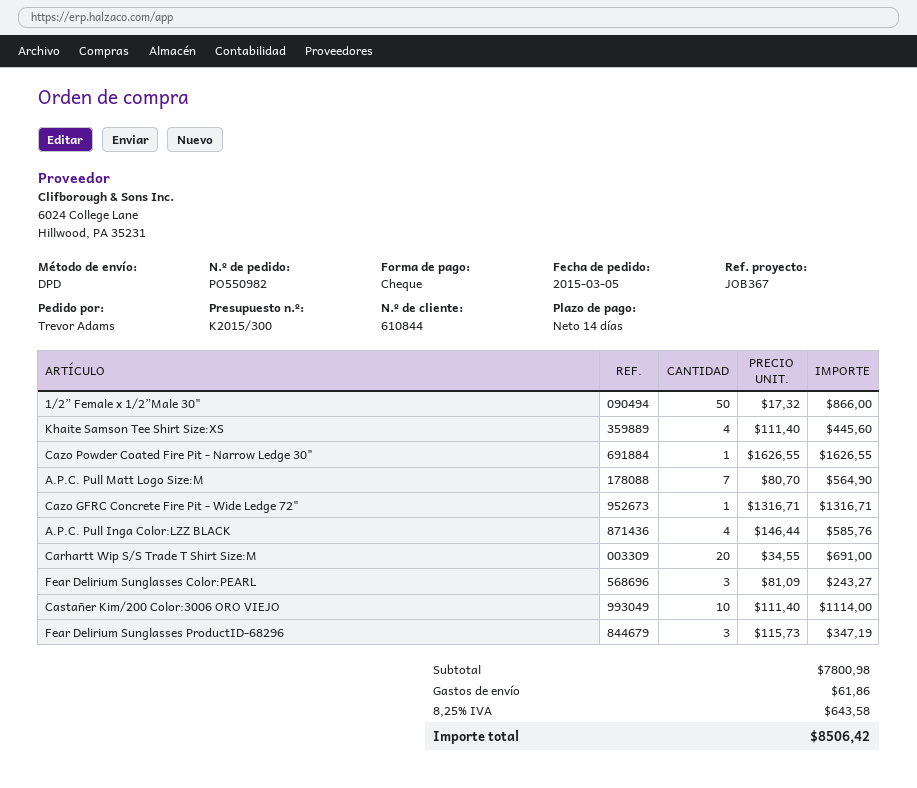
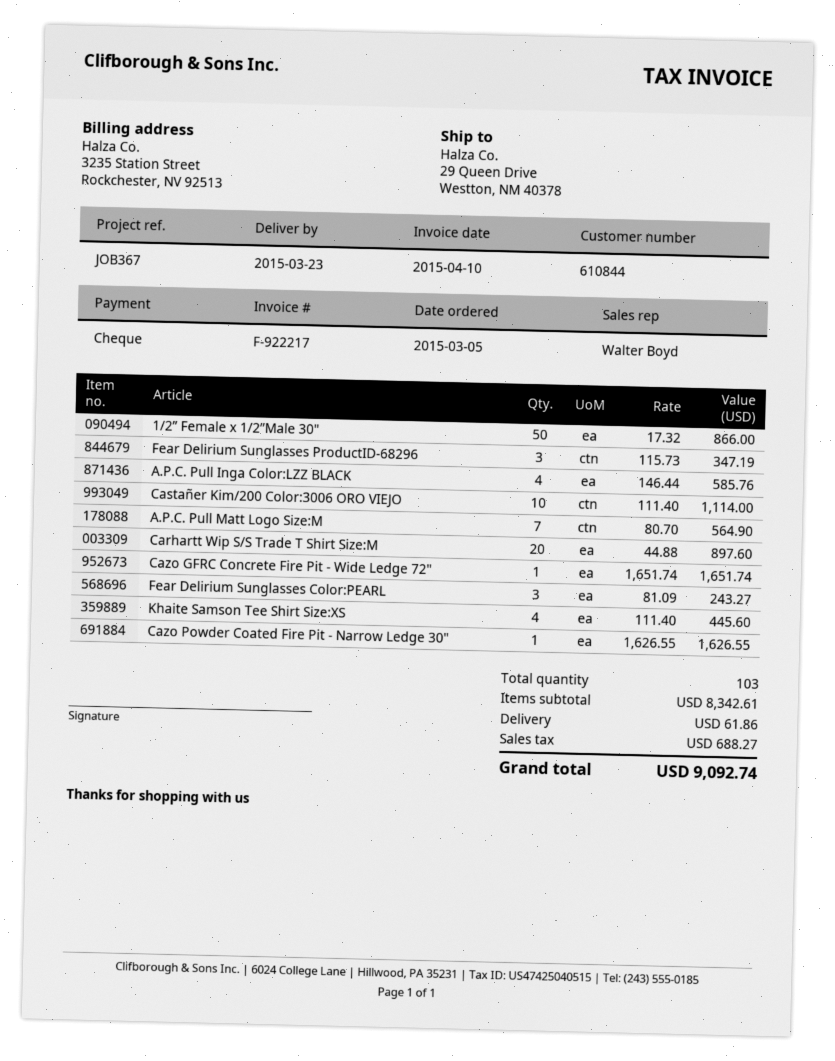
Cazo GFRC Concrete Fire Pit - Wide Ledge 72": 1 x 1316.71 = 1316.71 -> 1 x 1651.74 = 1651.74
Carhartt Wip S/S Trade T Shirt Size:M: 20 x 34.55 = 691.00 -> 20 x 44.88 = 897.60
subtotal: 7800.98 -> 8342.61
tax: 643.58 -> 688.27
total: 8506.42 -> 9092.74

